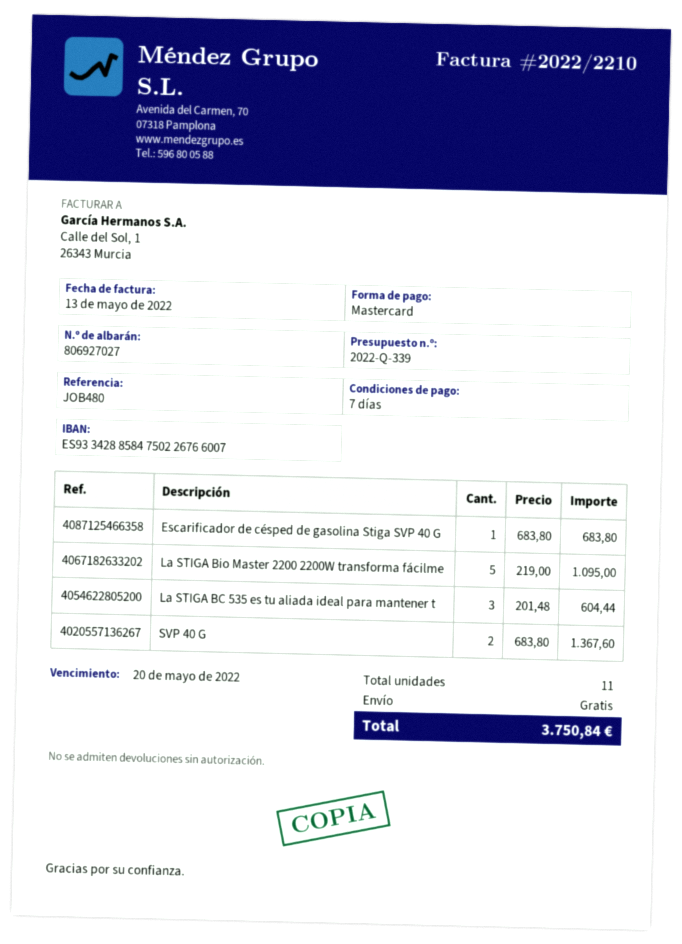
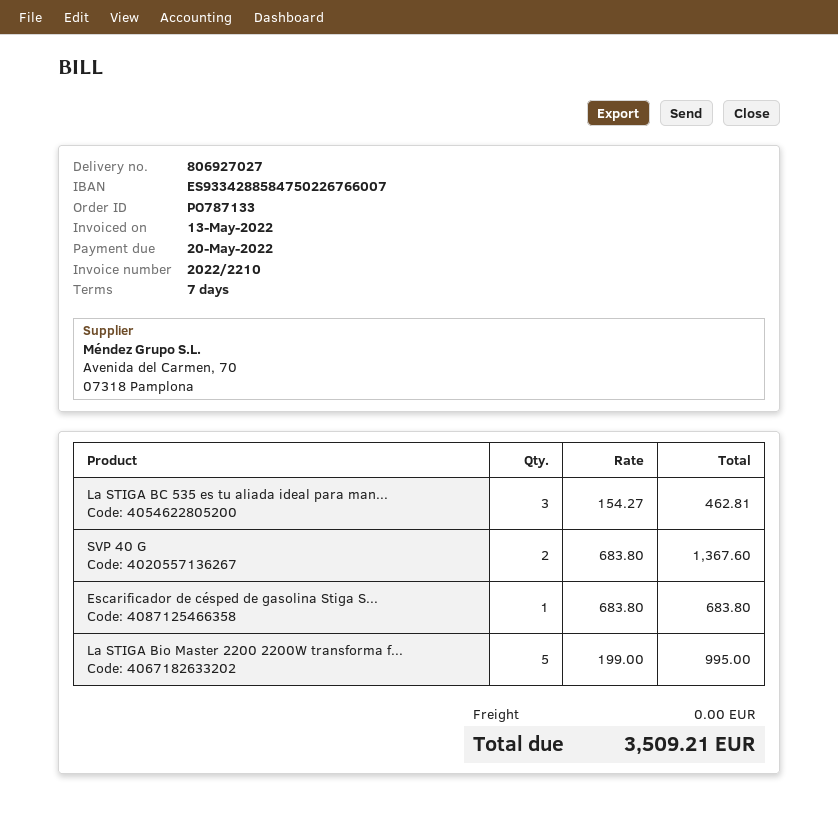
La STIGA Bio Master 2200 2200W transforma fácilme: 5 x 219.00 = 1095.00 -> 5 x 199.00 = 995.00
La STIGA BC 535 es tu aliada ideal para mantener t: 3 x 201.48 = 604.44 -> 3 x 154.27 = 462.81
total: 3750.84 -> 3509.21

